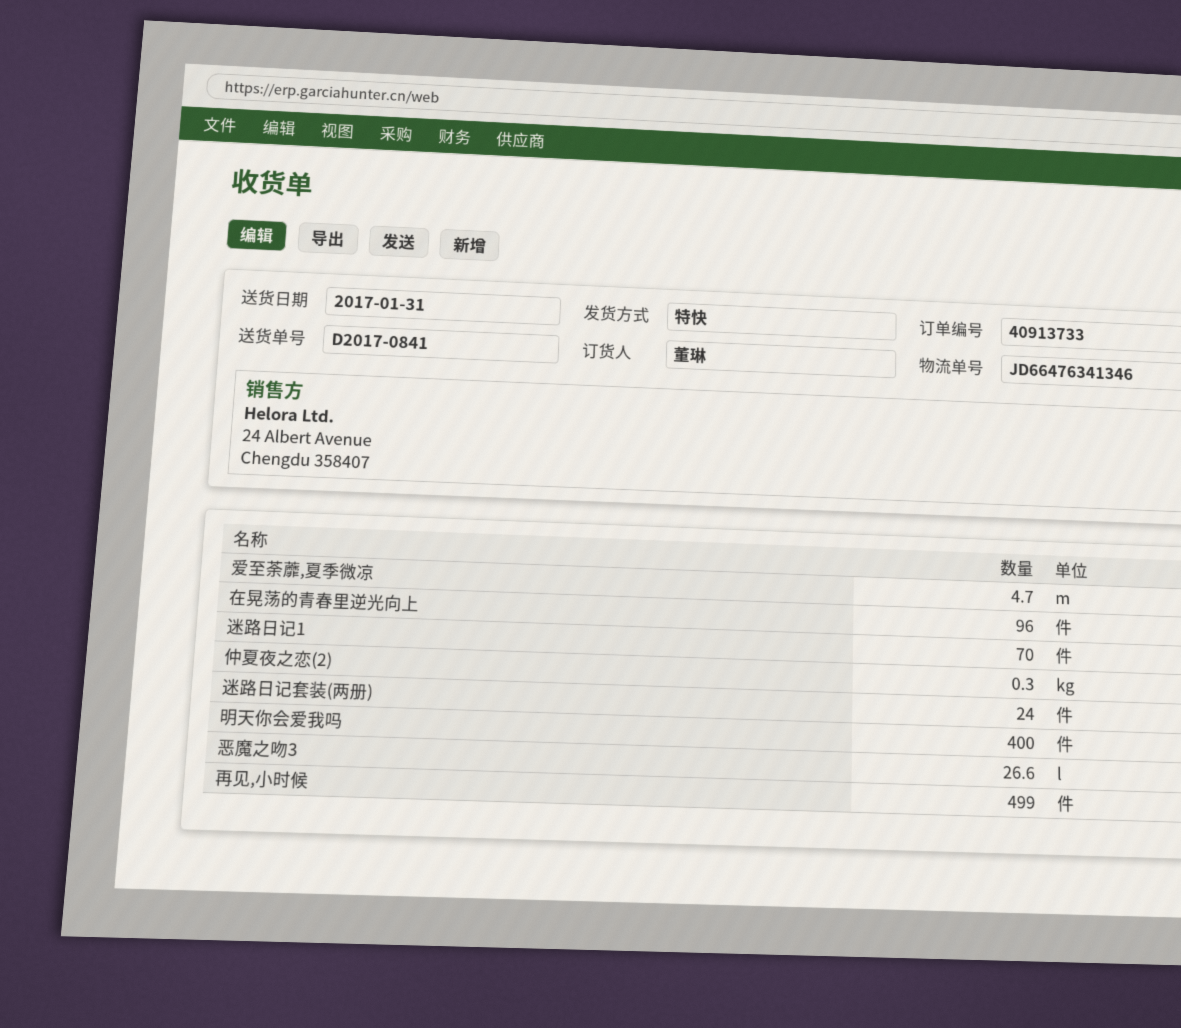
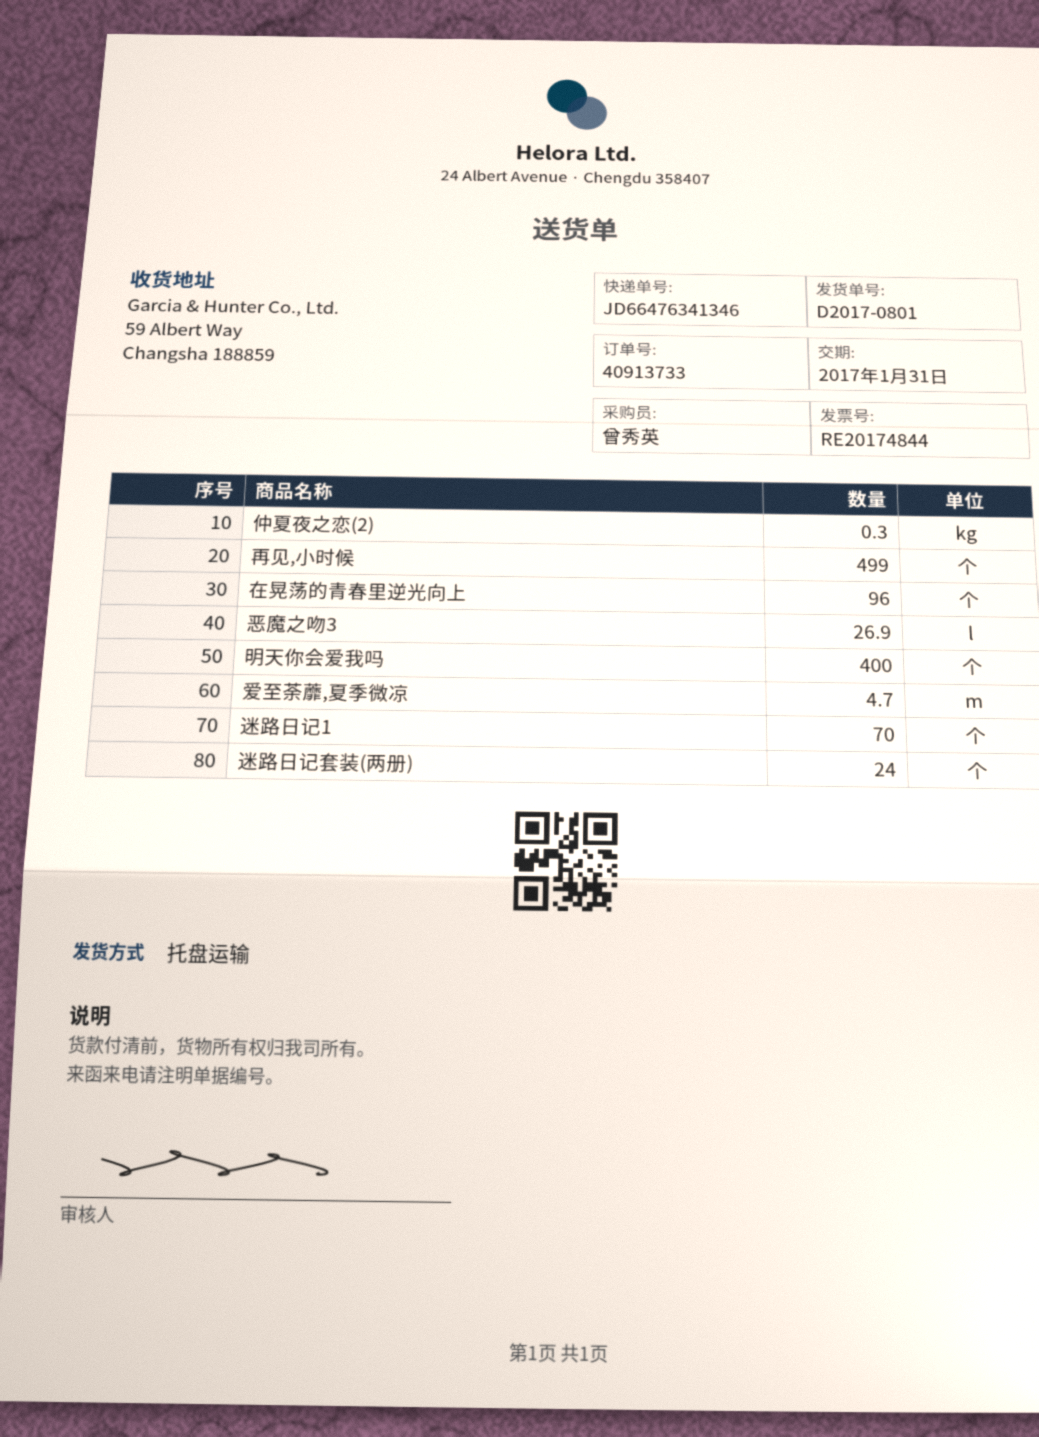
delivery note number: D2017-0841 -> D2017-0801
ordered by: 董琳 -> 曾秀英
shipping method: express -> pallet freight
恶魔之吻3: 26.6 -> 26.9

